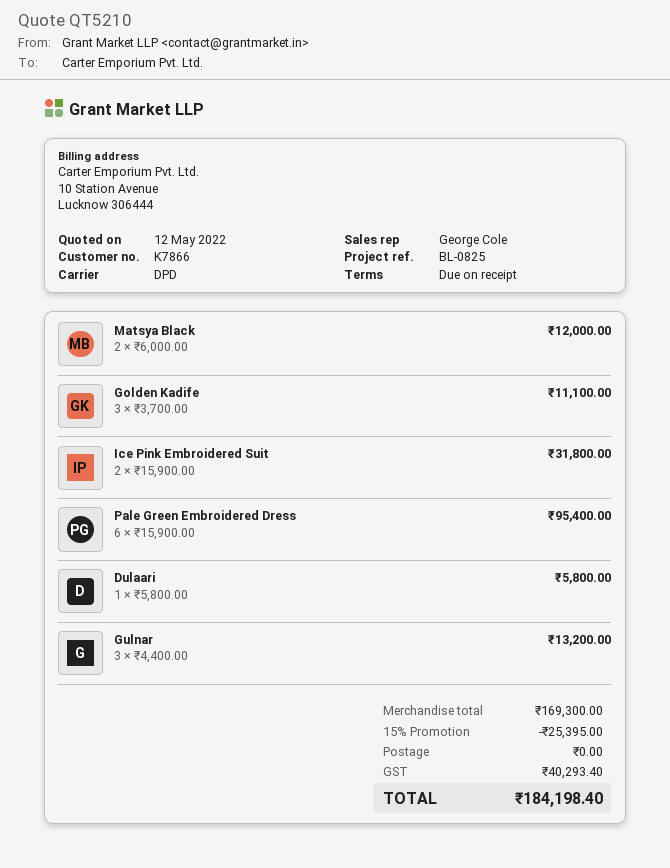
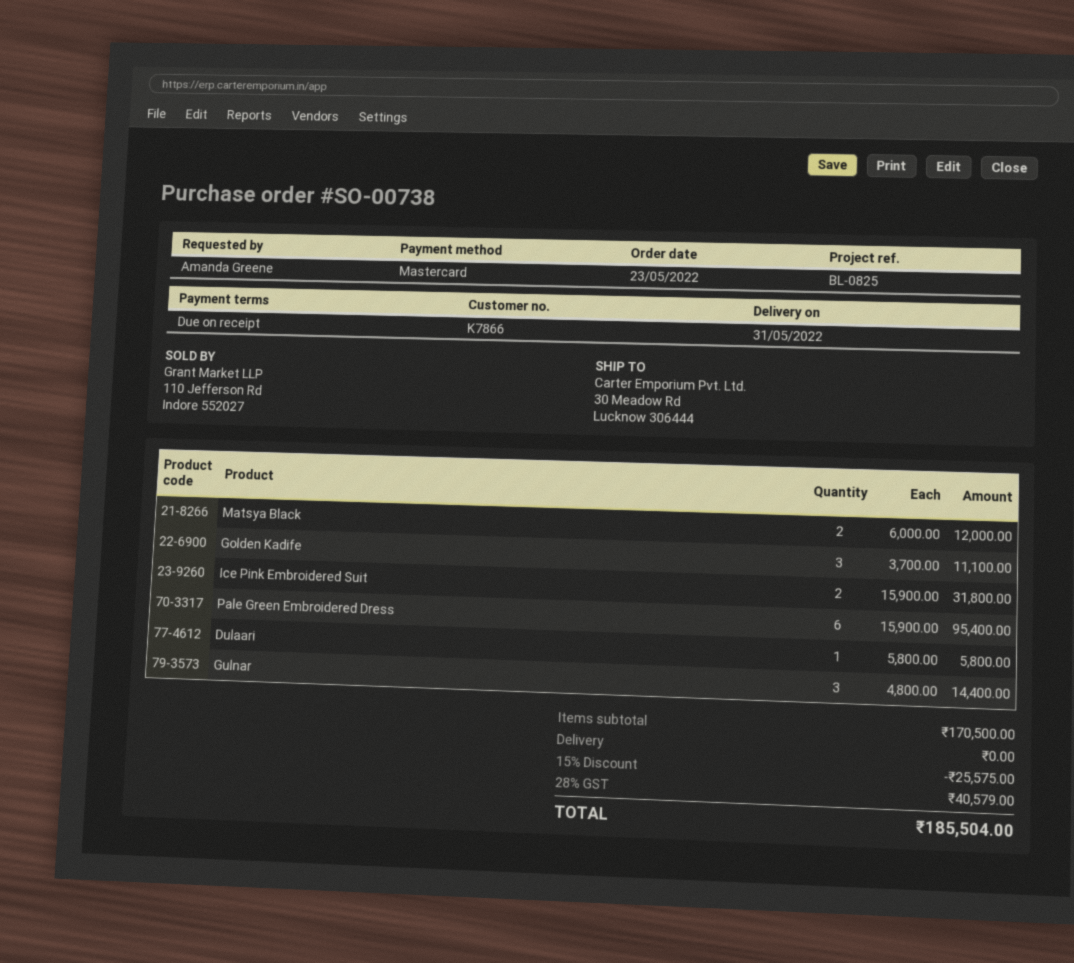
Gulnar: 3 x 4400.00 = 13200.00 -> 3 x 4800.00 = 14400.00
subtotal: 169300.00 -> 170500.00
discount: 15% = 25395.00 -> 15% = 25575.00
tax: 40293.40 -> 40579.00
total: 184198.40 -> 185504.00

